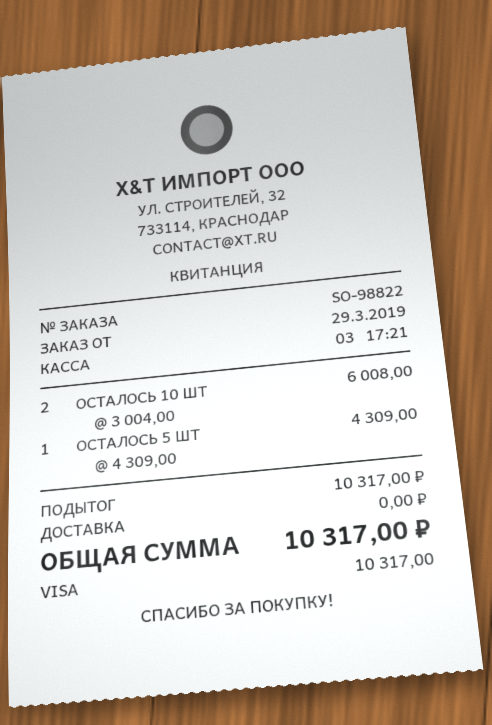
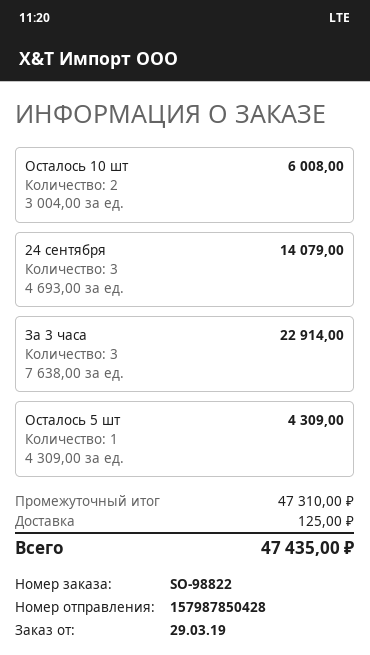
24 сентября: none -> 3 x 4693.00 = 14079.00
За 3 часа: none -> 3 x 7638.00 = 22914.00
subtotal: 10317.00 -> 47310.00
shipping: 0.00 -> 125.00
total: 10317.00 -> 47435.00

